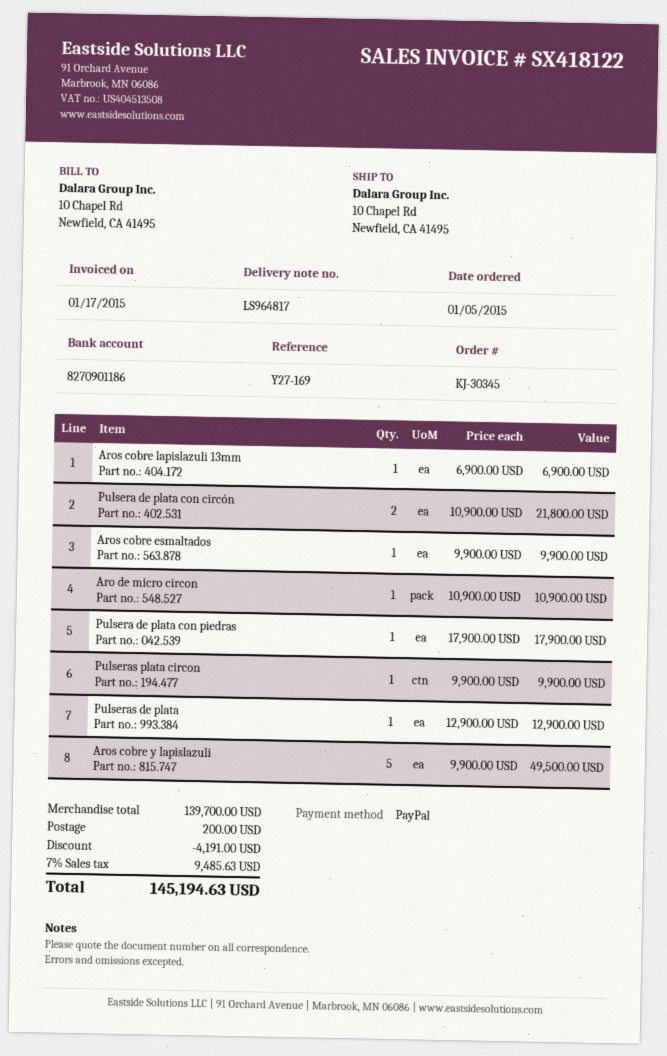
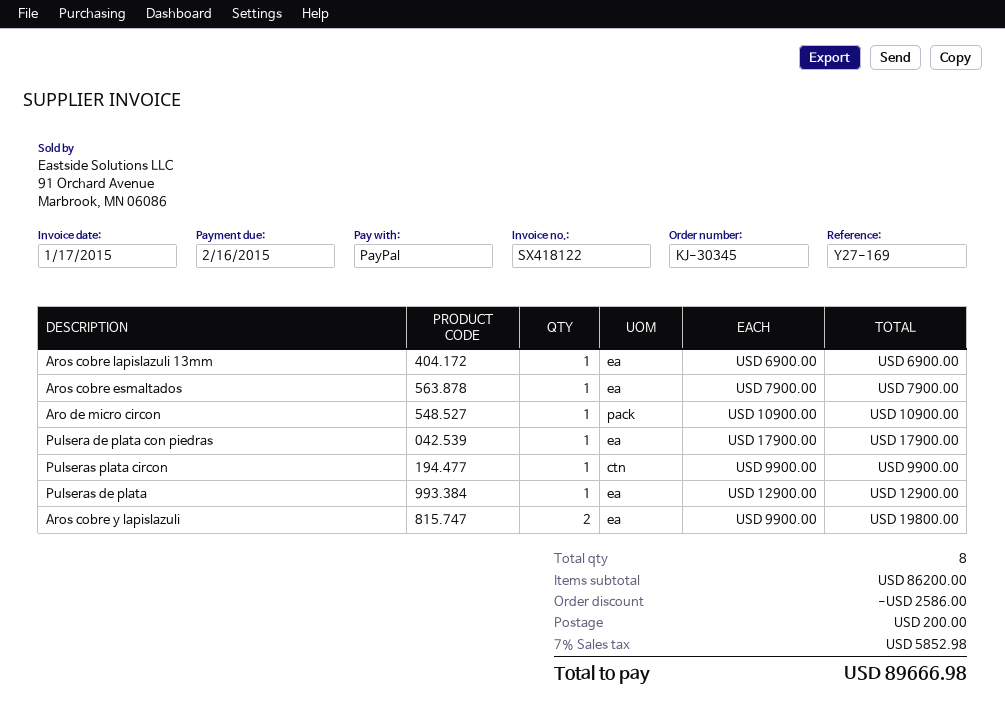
Pulsera de plata con circón: 2 x 10900.00 = 21800.00 -> none
Aros cobre esmaltados: 1 x 9900.00 = 9900.00 -> 1 x 7900.00 = 7900.00
Aros cobre y lapislazuli: 5 x 9900.00 = 49500.00 -> 2 x 9900.00 = 19800.00
subtotal: 139700.00 -> 86200.00
discount: 4191.00 -> 2586.00
tax: 7% = 9485.63 -> 7% = 5852.98
total: 145194.63 -> 89666.98

